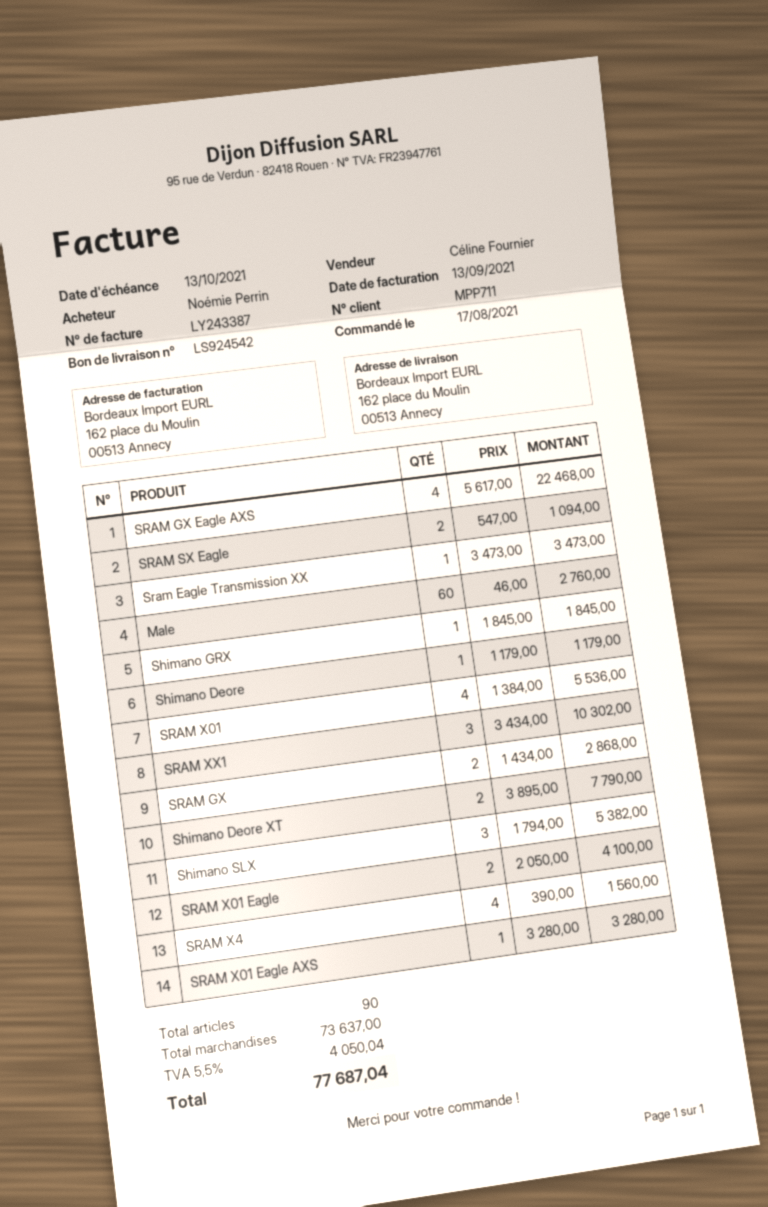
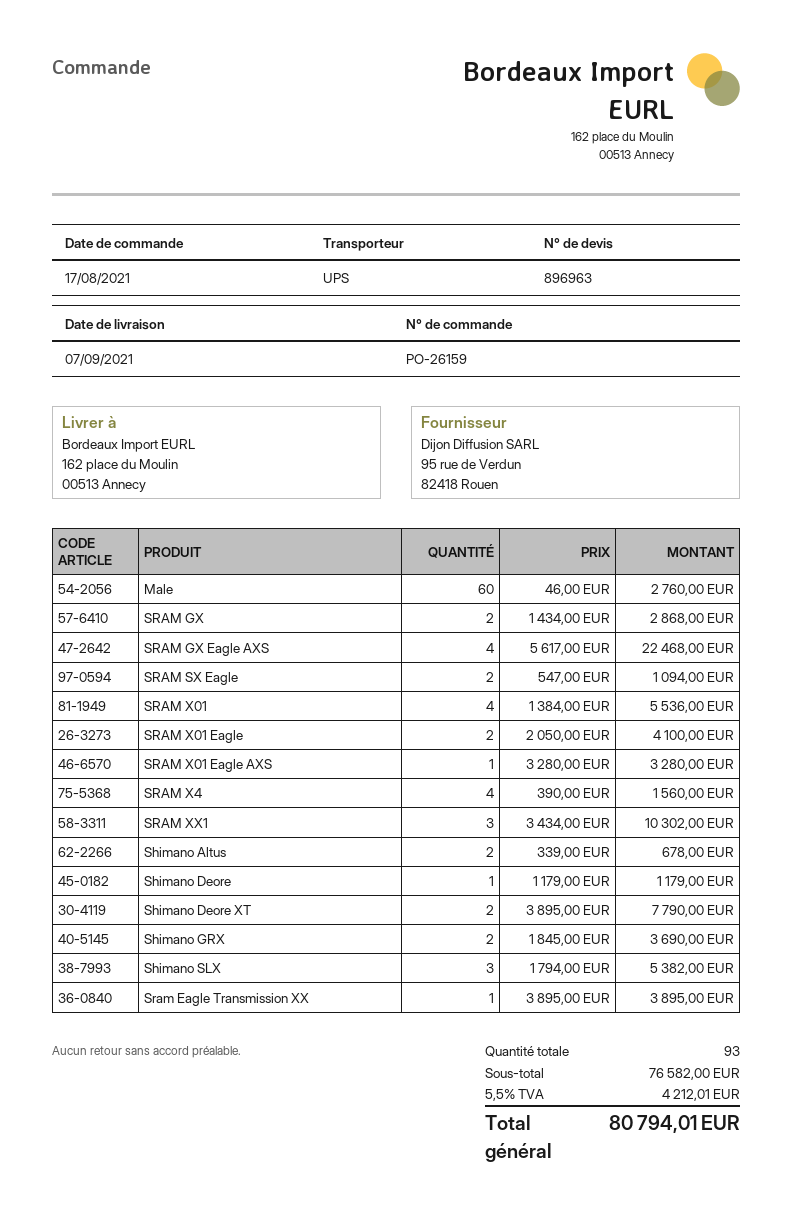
Sram Eagle Transmission XX: 1 x 3473.00 = 3473.00 -> 1 x 3895.00 = 3895.00
Shimano GRX: 1 x 1845.00 = 1845.00 -> 2 x 1845.00 = 3690.00
Shimano Altus: none -> 2 x 339.00 = 678.00
total quantity: 90 -> 93
subtotal: 73637.00 -> 76582.00
tax: 5.5% = 4050.04 -> 5.5% = 4212.01
total: 77687.04 -> 80794.01

